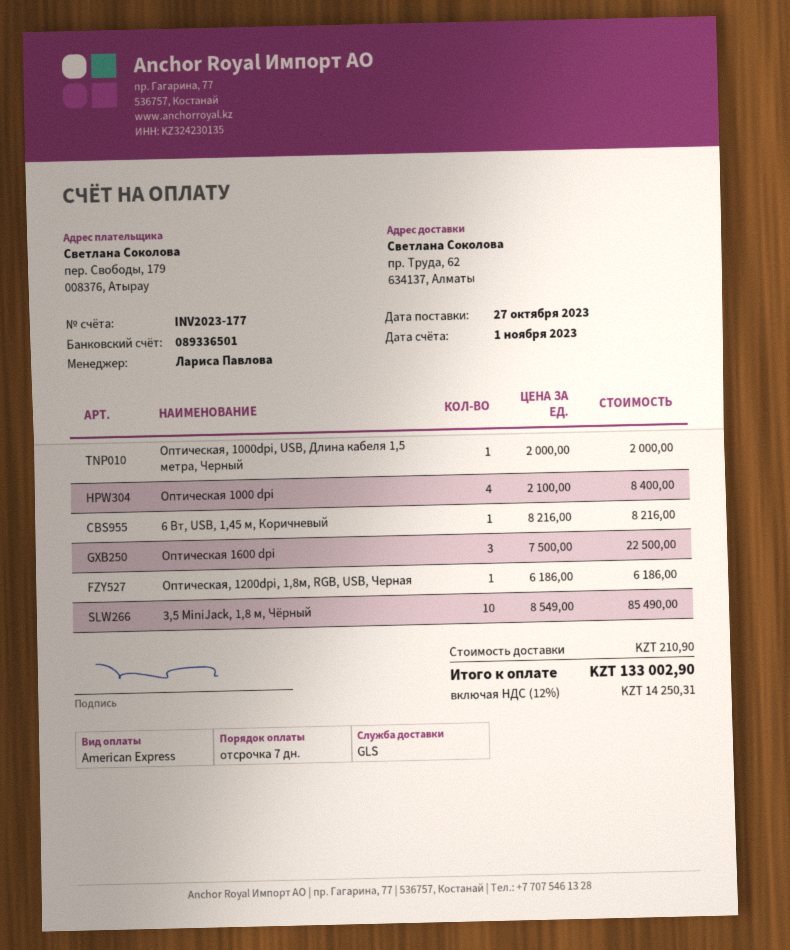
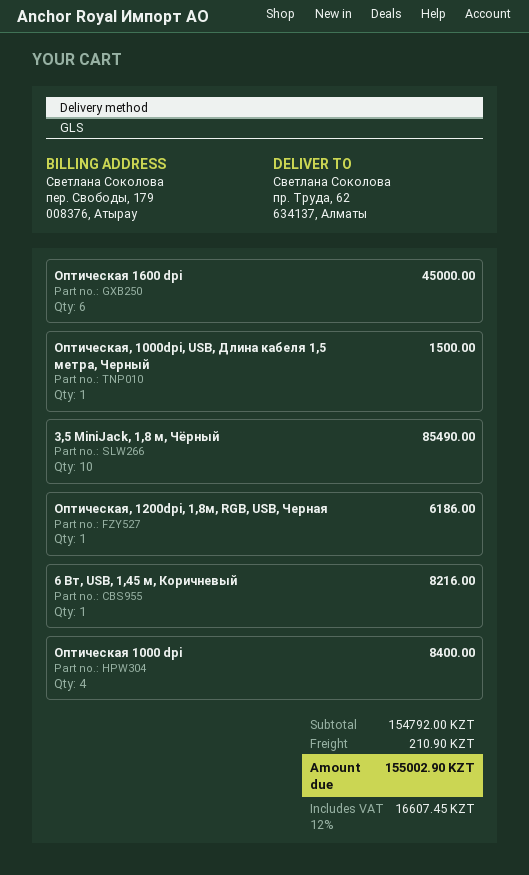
Оптическая, 1000dpi, USB, Длина кабеля 1,5 метра, Черный: 1 for 2000.00 -> 1 for 1500.00
Оптическая 1600 dpi: 3 for 22500.00 -> 6 for 45000.00
tax: 12% = 14250.31 -> 12% = 16607.45
total: 133002.90 -> 155002.90

